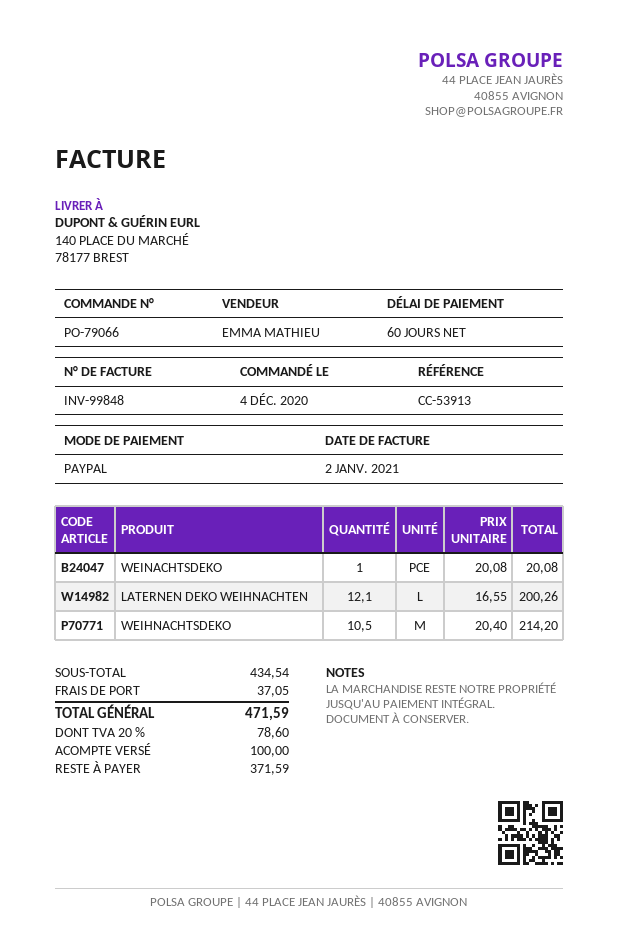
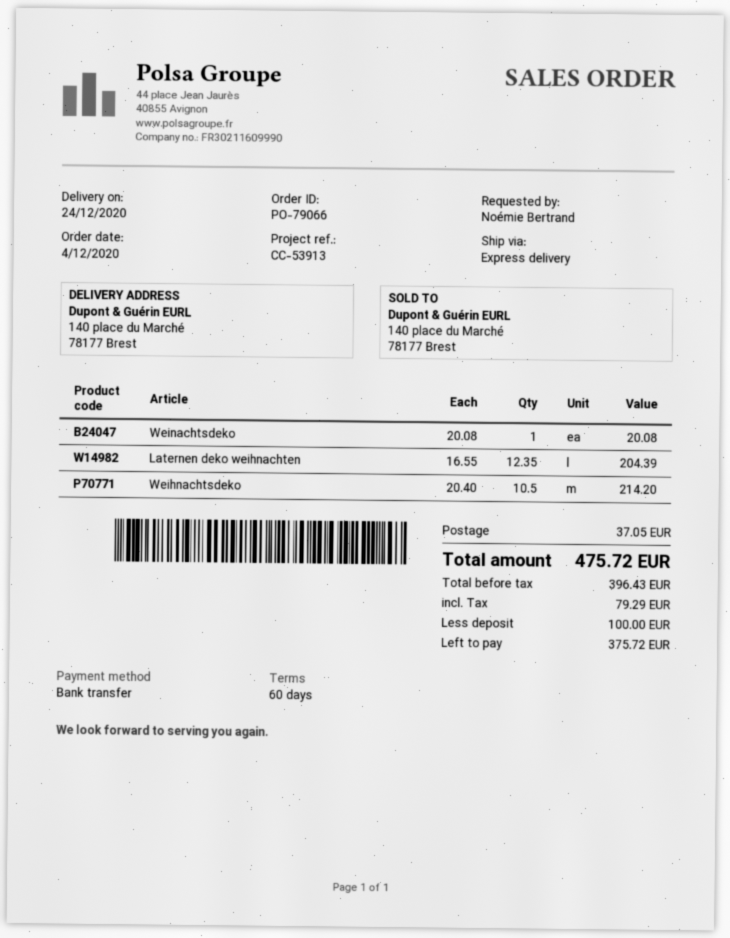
payment method: PayPal -> bank transfer
LATERNEN DEKO WEIHNACHTEN: 12.1 x 16.55 = 200.26 -> 12.35 x 16.55 = 204.39
tax: 78.60 -> 79.29
total: 471.59 -> 475.72
balance: 371.59 -> 375.72

